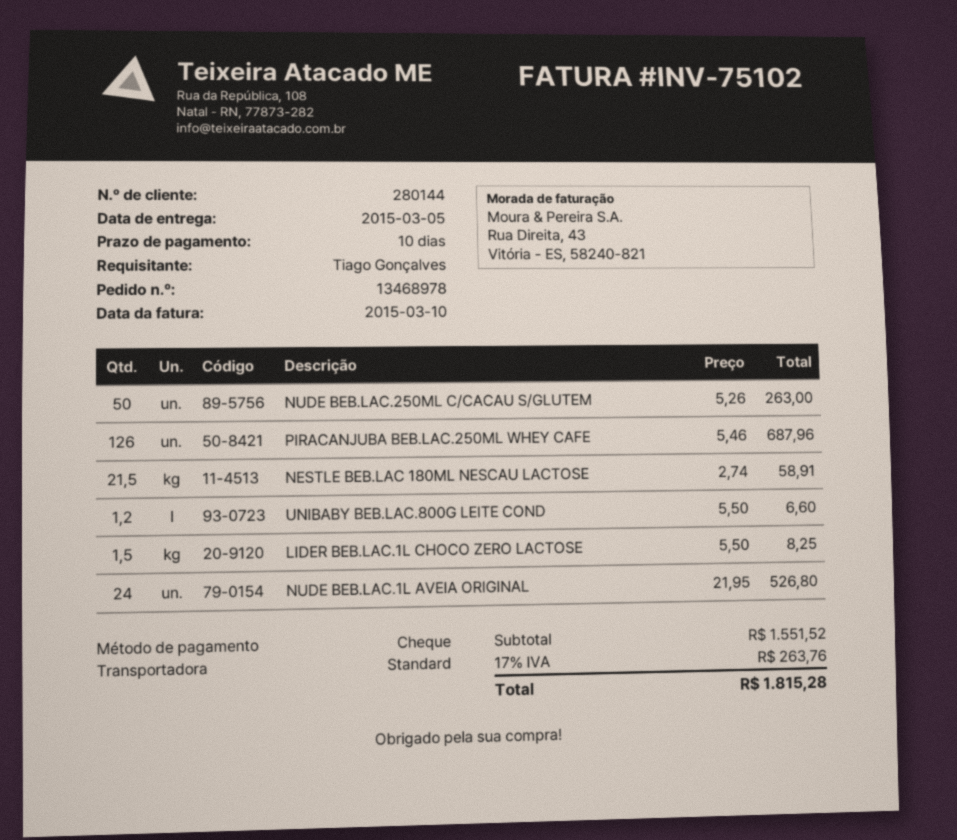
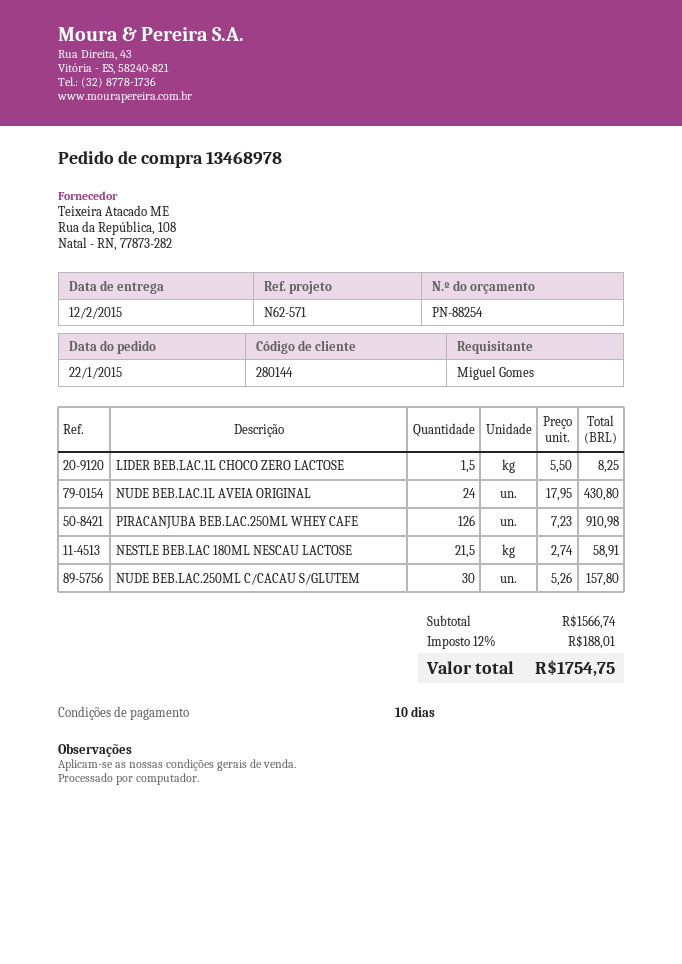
delivery date: 2015-03-05 -> 2015-02-12
ordered by: Tiago Gonçalves -> Miguel Gomes
NUDE BEB.LAC.250ML C/CACAU S/GLUTEM: 50 x 5.26 = 263.00 -> 30 x 5.26 = 157.80
PIRACANJUBA BEB.LAC.250ML WHEY CAFE: 126 x 5.46 = 687.96 -> 126 x 7.23 = 910.98
UNIBABY BEB.LAC.800G LEITE COND: 1.2 x 5.50 = 6.60 -> none
NUDE BEB.LAC.1L AVEIA ORIGINAL: 24 x 21.95 = 526.80 -> 24 x 17.95 = 430.80
subtotal: 1551.52 -> 1566.74
tax: 17% = 263.76 -> 12% = 188.01
total: 1815.28 -> 1754.75

